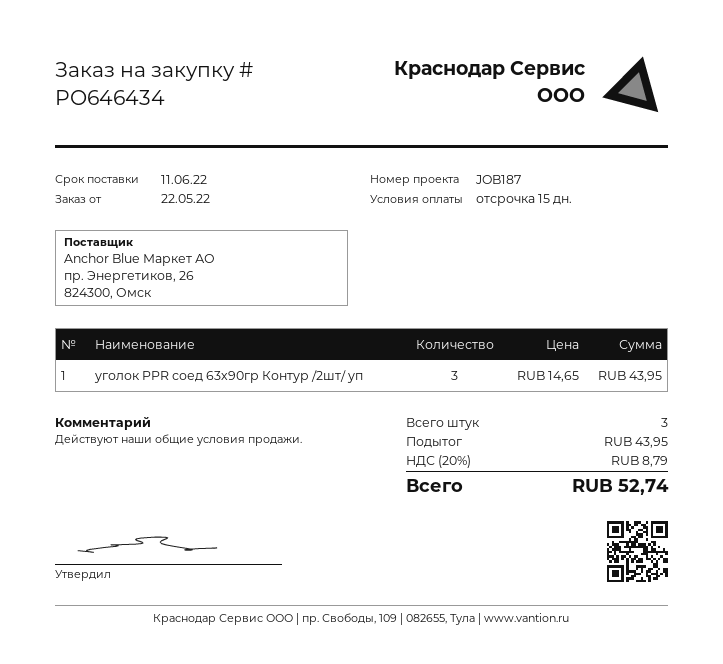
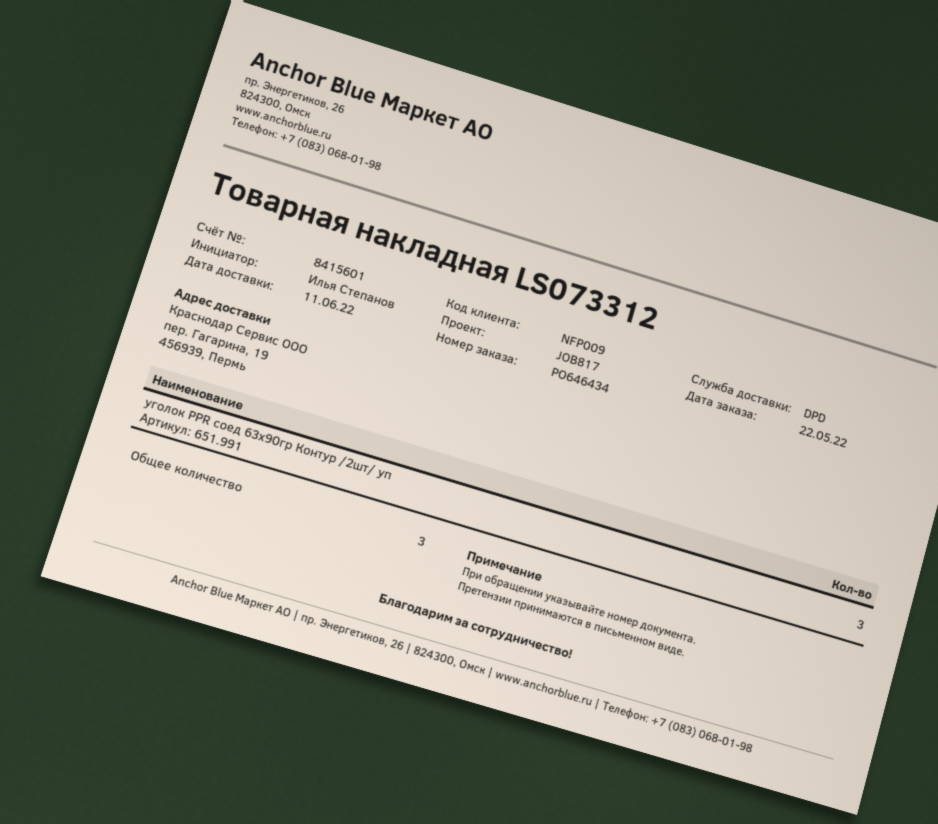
reference: JOB187 -> JOB817

